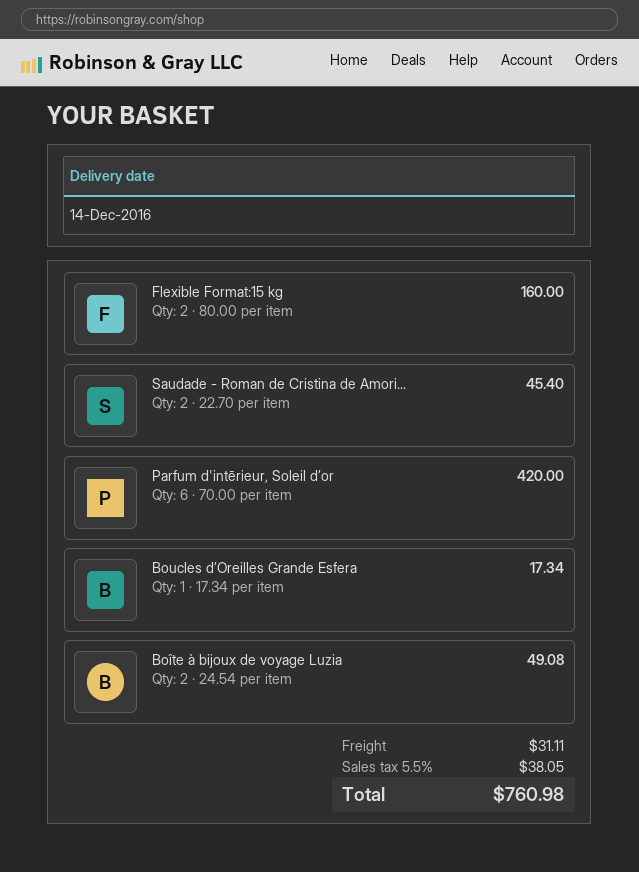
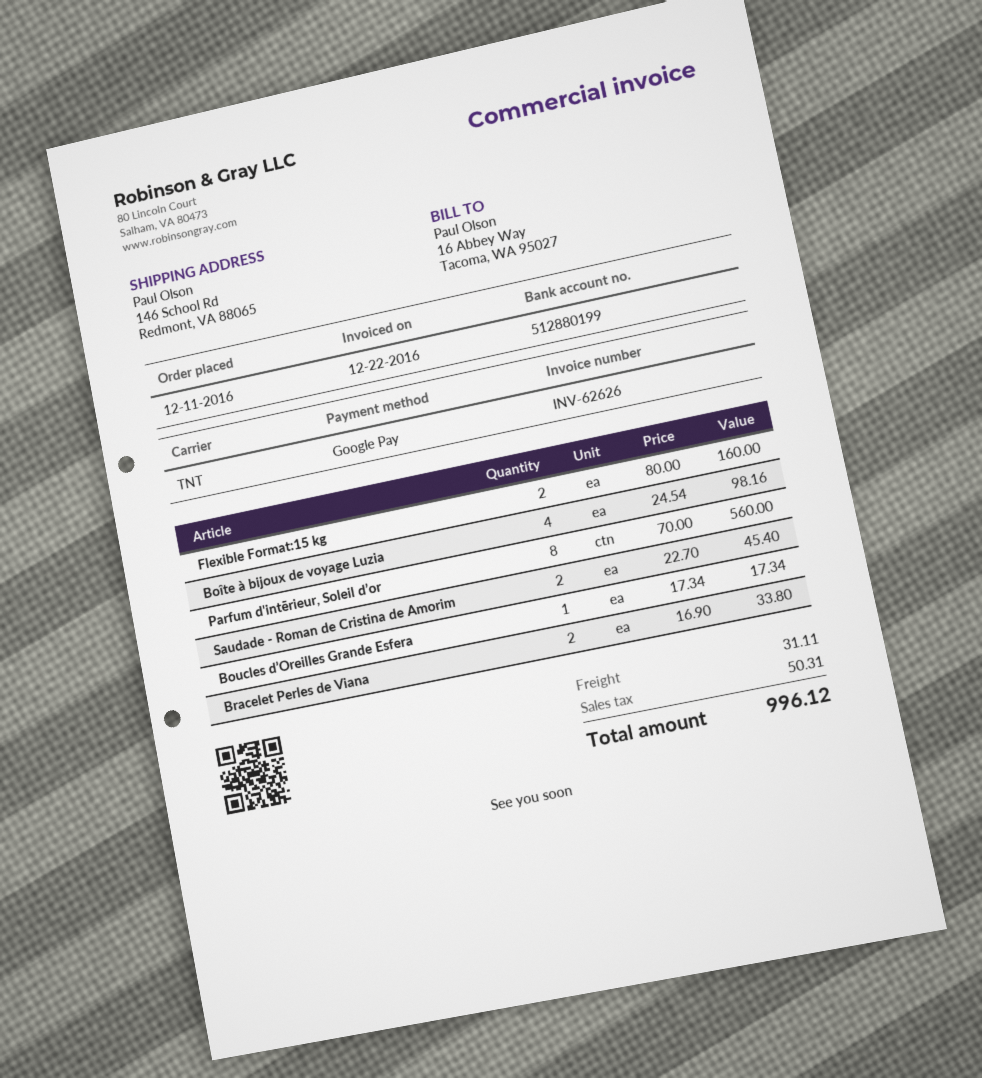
Parfum d'intērieur, Soleil d’or: 6 x 70.00 = 420.00 -> 8 x 70.00 = 560.00
Boîte à bijoux de voyage Luzia: 2 x 24.54 = 49.08 -> 4 x 24.54 = 98.16
Bracelet Perles de Viana: none -> 2 x 16.90 = 33.80
tax: 38.05 -> 50.31
total: 760.98 -> 996.12

